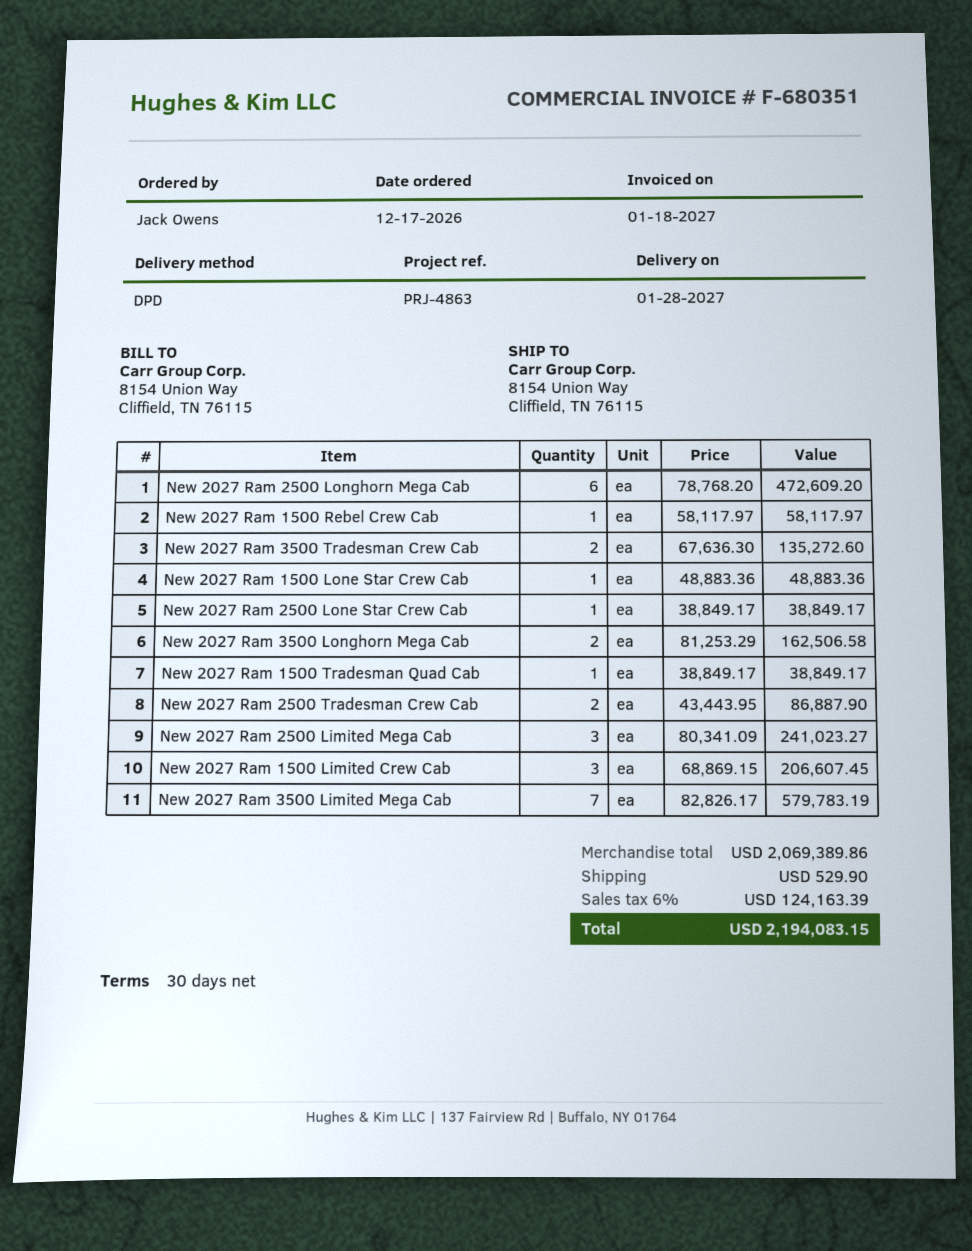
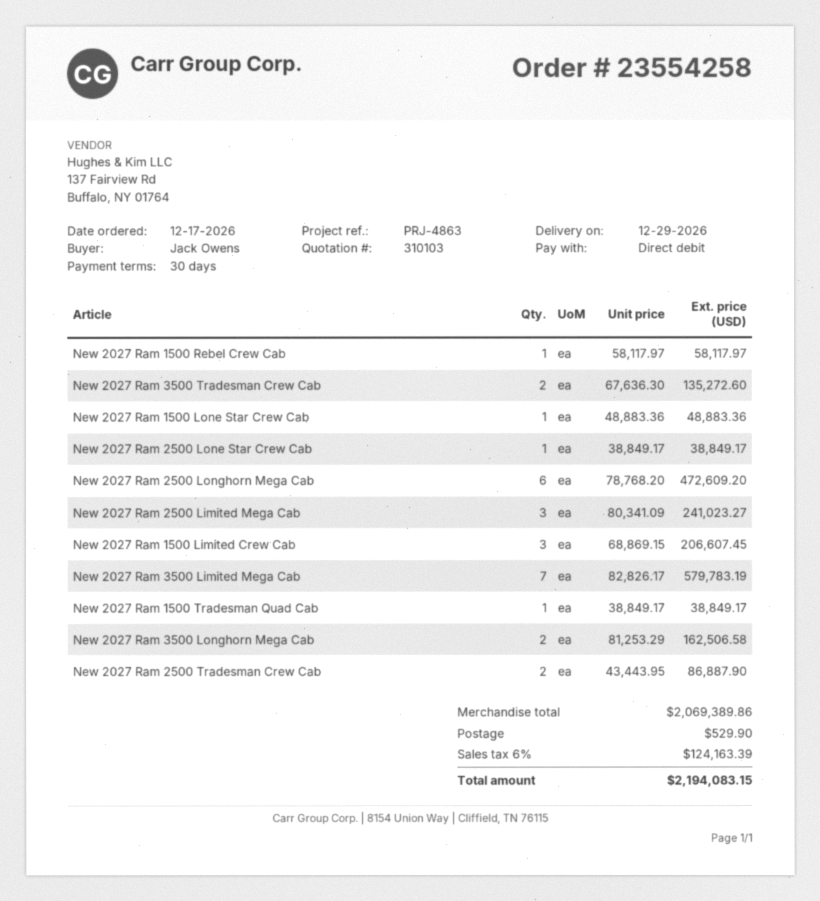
delivery date: 2027-01-28 -> 2026-12-29

